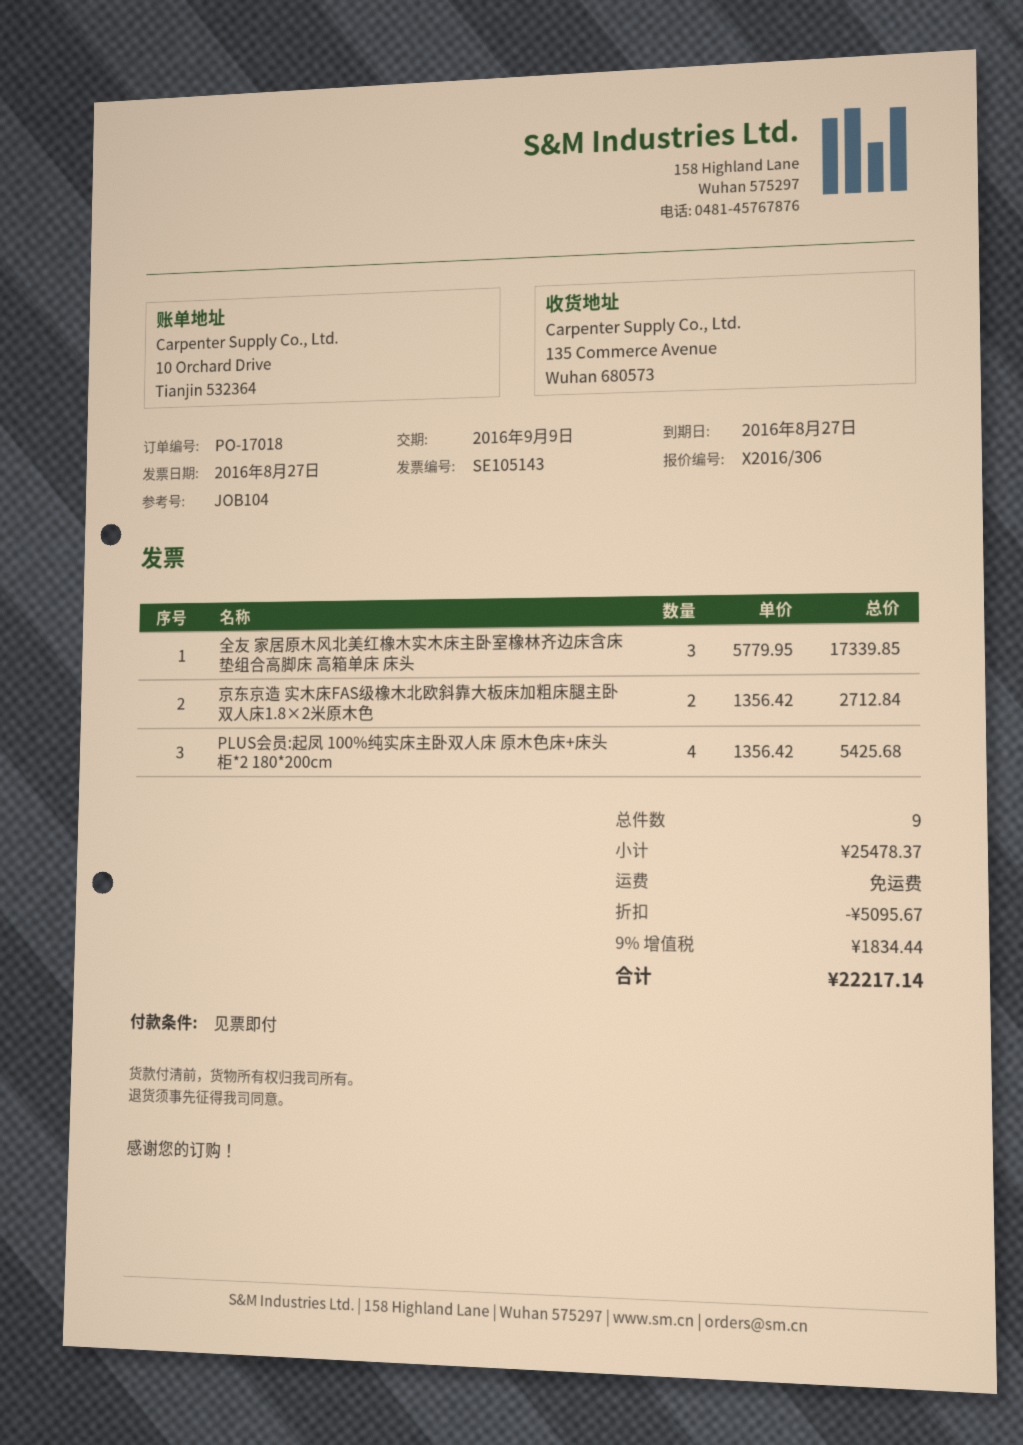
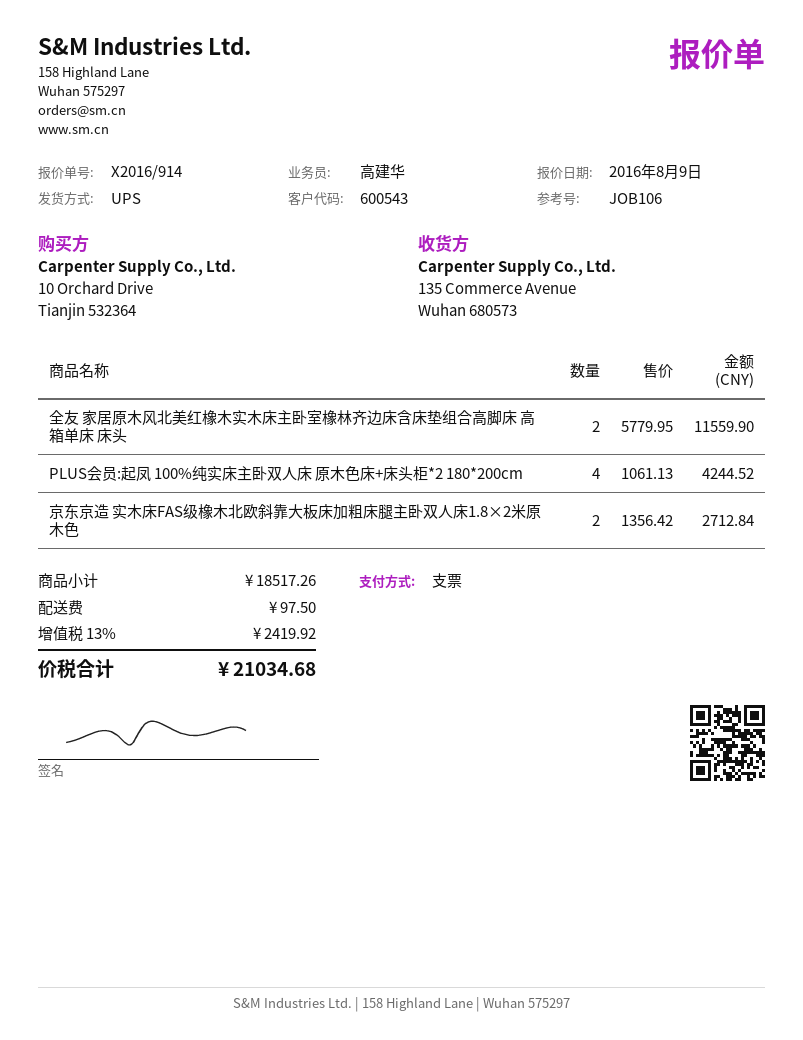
quote number: X2016/306 -> X2016/914
reference: JOB104 -> JOB106
全友 家居原木风北美红橡木实木床主卧室橡林齐边床含床垫组合高脚床 高箱单床 床头: 3 x 5779.95 = 17339.85 -> 2 x 5779.95 = 11559.90
PLUS会员:起凤 100%纯实床主卧双人床 原木色床+床头柜*2 180*200cm: 4 x 1356.42 = 5425.68 -> 4 x 1061.13 = 4244.52
subtotal: 25478.37 -> 18517.26
discount: 5095.67 -> none
shipping: 0.00 -> 97.50
tax: 9% = 1834.44 -> 13% = 2419.92
total: 22217.14 -> 21034.68

